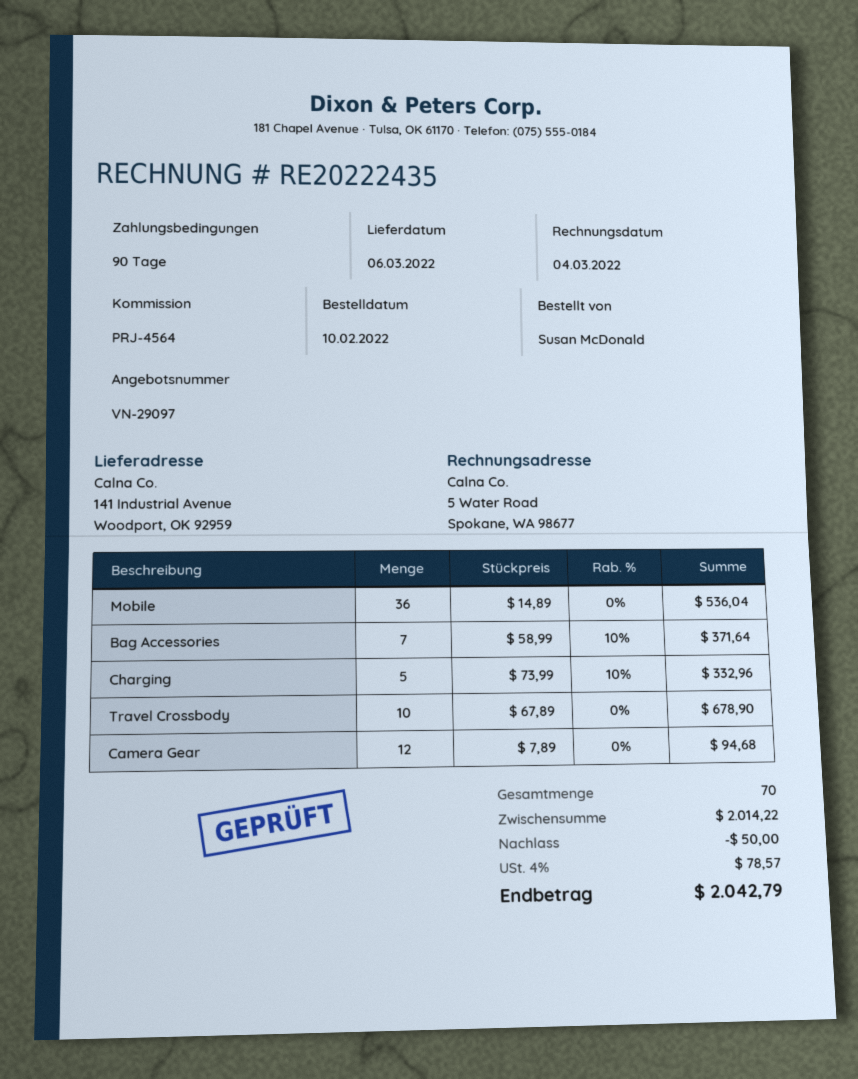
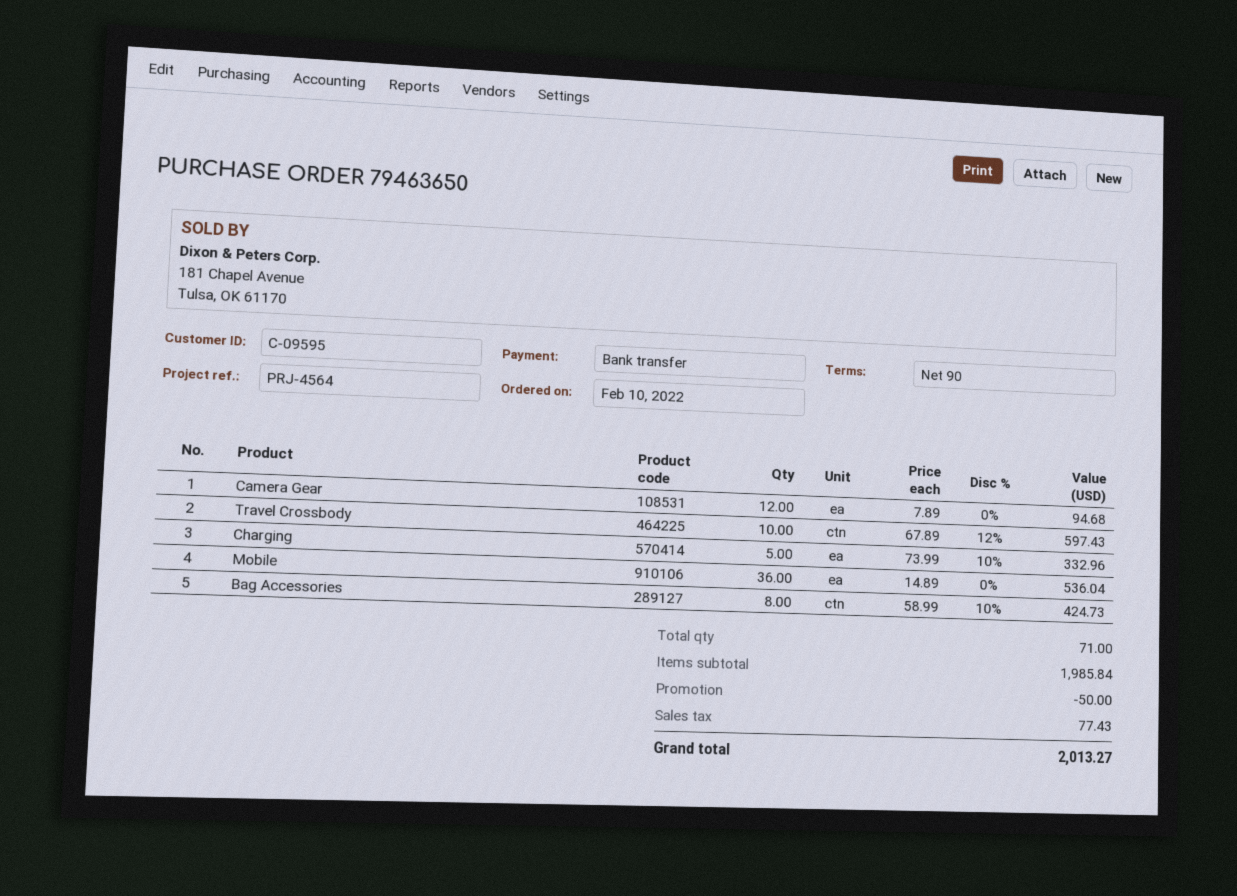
Bag Accessories: 7 x 58.99 - 10% = 371.64 -> 8 x 58.99 - 10% = 424.73
Travel Crossbody: 10 x 67.89 = 678.90 -> 10 x 67.89 - 12% = 597.43
total quantity: 70 -> 71
subtotal: 2014.22 -> 1985.84
tax: 78.57 -> 77.43
total: 2042.79 -> 2013.27

